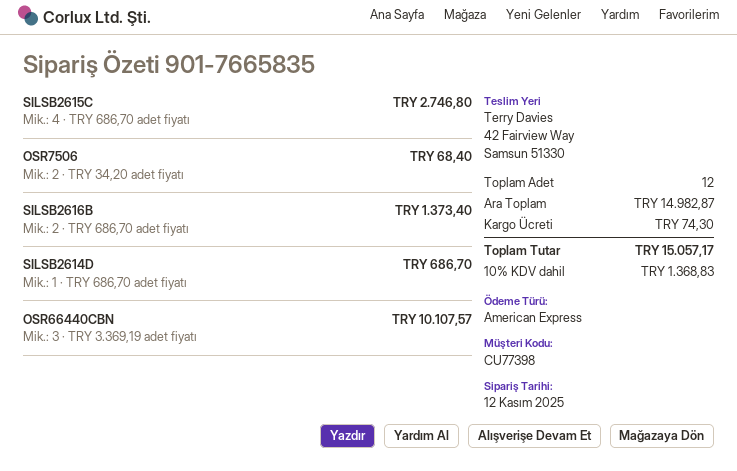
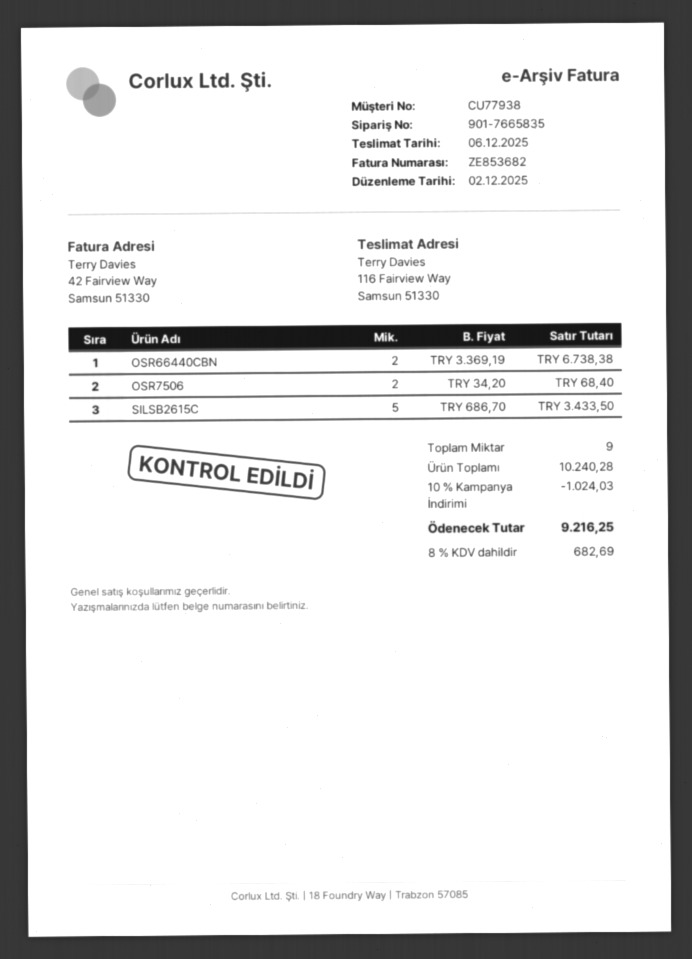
customer number: CU77398 -> CU77938
ship to: 42 Fairview Way, Samsun 51330 -> 116 Fairview Way, Samsun 51330
SILSB2615C: 4 x 686.70 = 2746.80 -> 5 x 686.70 = 3433.50
SILSB2616B: 2 x 686.70 = 1373.40 -> none
SILSB2614D: 1 x 686.70 = 686.70 -> none
OSR66440CBN: 3 x 3369.19 = 10107.57 -> 2 x 3369.19 = 6738.38
total quantity: 12 -> 9
subtotal: 14982.87 -> 10240.28
discount: none -> 10% = 1024.03
shipping: 74.30 -> none
tax: 10% = 1368.83 -> 8% = 682.69
total: 15057.17 -> 9216.25

